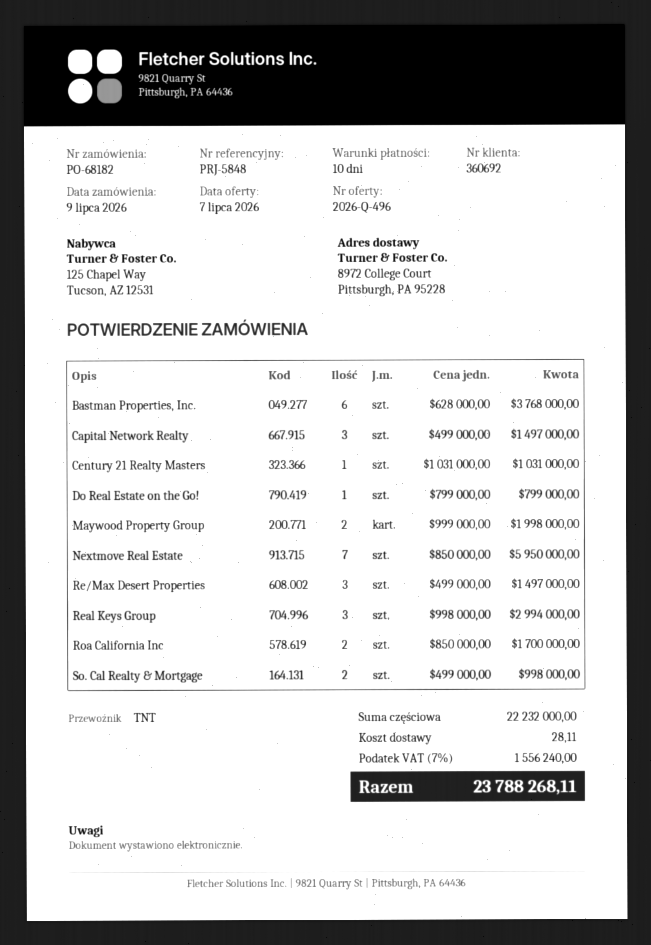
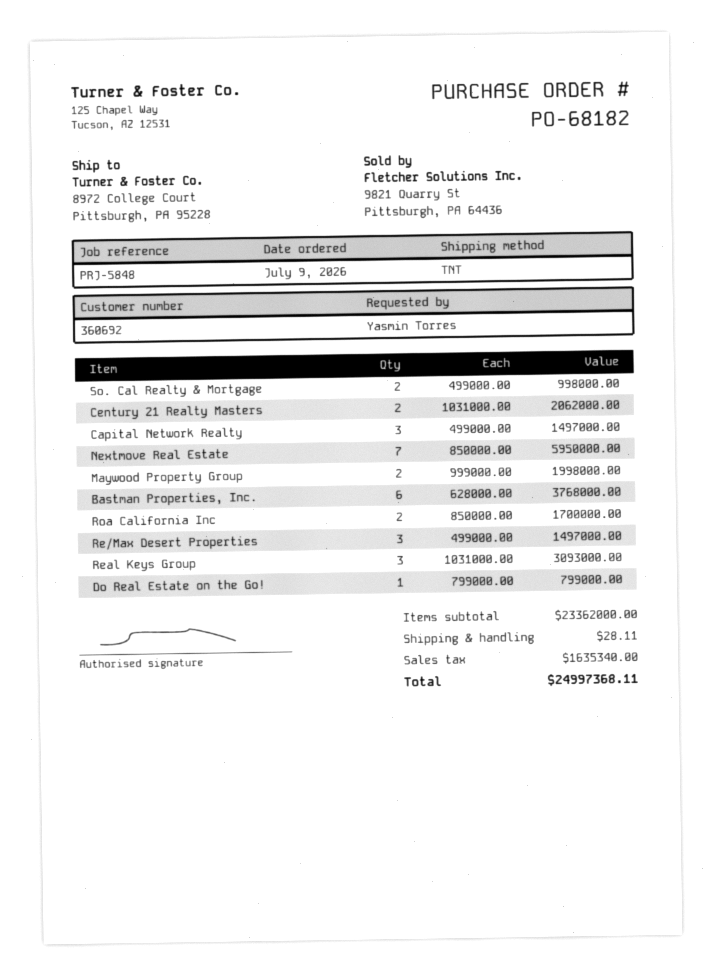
Century 21 Realty Masters: 1 x 1031000.00 = 1031000.00 -> 2 x 1031000.00 = 2062000.00
Real Keys Group: 3 x 998000.00 = 2994000.00 -> 3 x 1031000.00 = 3093000.00
subtotal: 22232000.00 -> 23362000.00
tax: 1556240.00 -> 1635340.00
total: 23788268.11 -> 24997368.11

